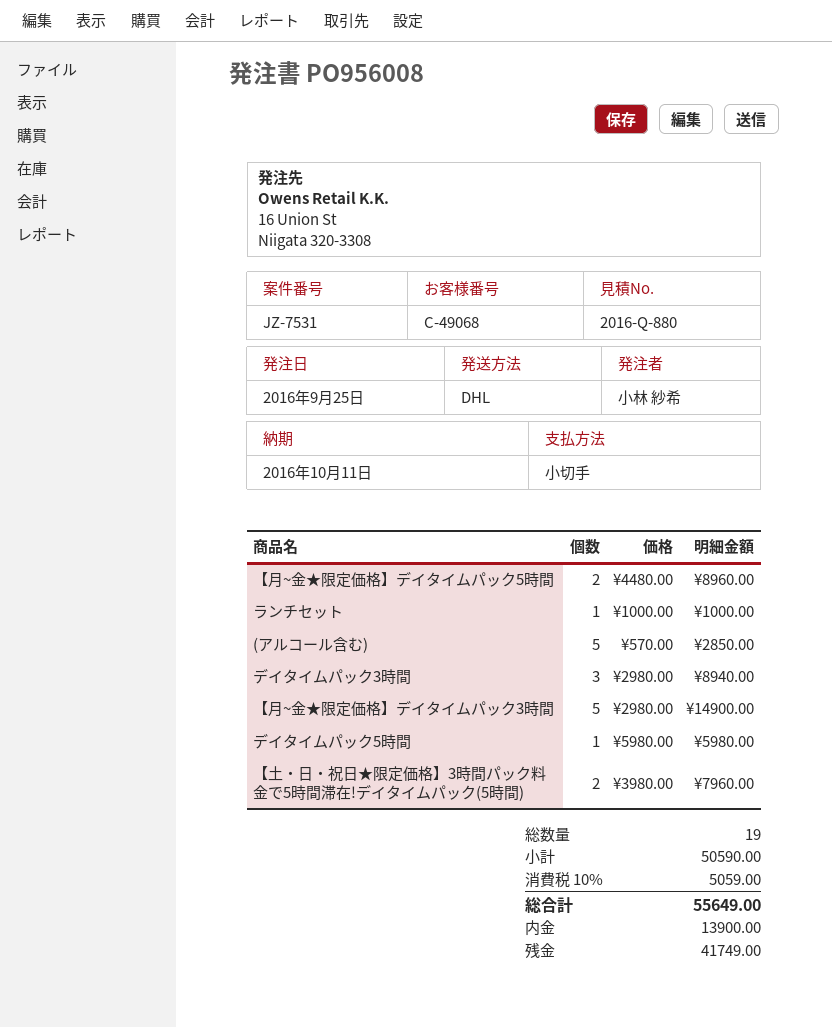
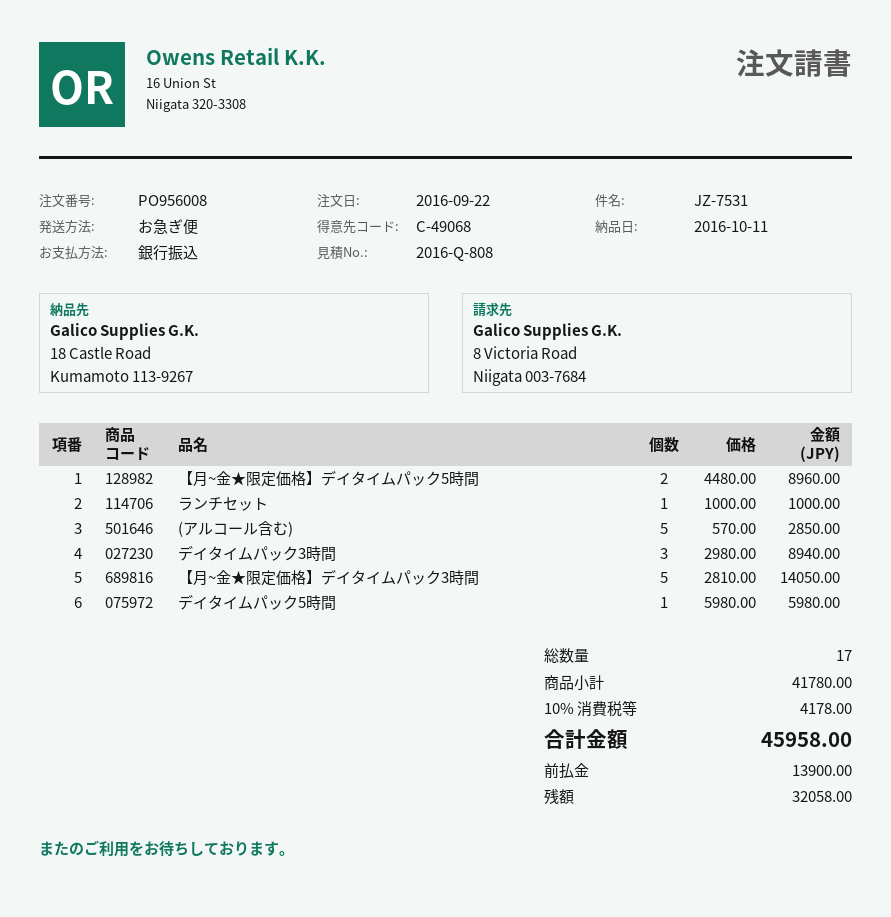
quote number: 2016-Q-880 -> 2016-Q-808
order date: 2016-09-25 -> 2016-09-22
payment method: cheque -> bank transfer
shipping method: DHL -> express
【月~金★限定価格】デイタイムパック3時間: 5 x 2980.00 = 14900.00 -> 5 x 2810.00 = 14050.00
【土・日・祝日★限定価格】3時間パック料金で5時間滞在!デイタイムパック(5時間): 2 x 3980.00 = 7960.00 -> none
total quantity: 19 -> 17
subtotal: 50590.00 -> 41780.00
tax: 10% = 5059.00 -> 10% = 4178.00
total: 55649.00 -> 45958.00
balance: 41749.00 -> 32058.00

